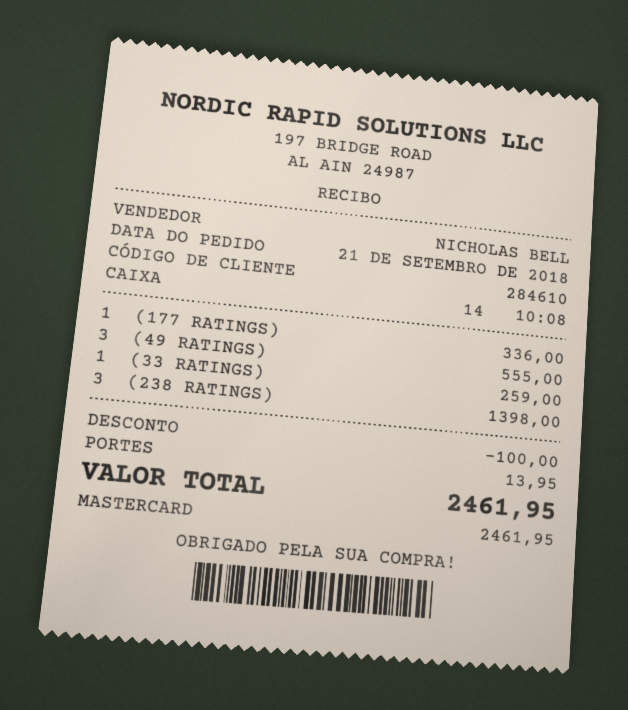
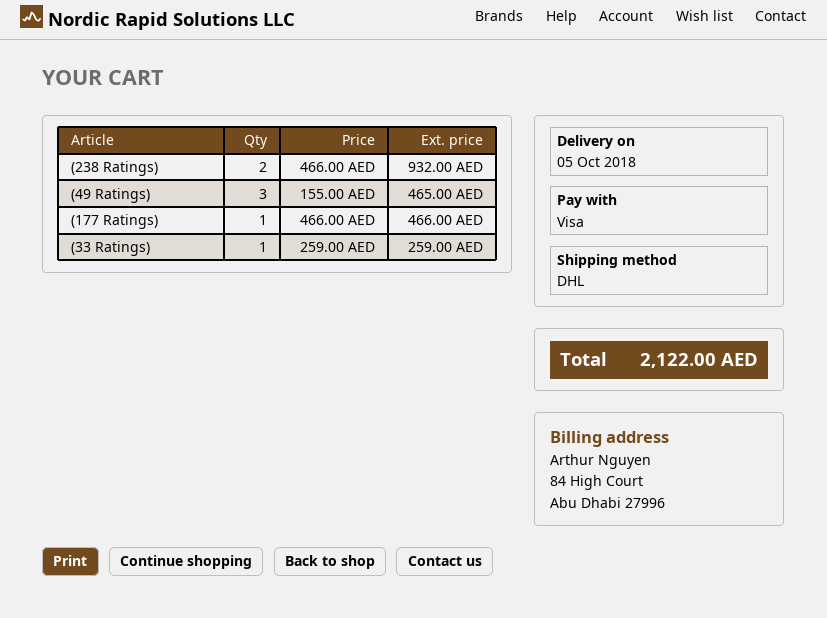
payment method: Mastercard -> Visa
(177 RATINGS): 1 for 336.00 -> 1 for 466.00
(49 RATINGS): 3 for 555.00 -> 3 for 465.00
(238 RATINGS): 3 for 1398.00 -> 2 for 932.00
discount: 100.00 -> none
shipping: 13.95 -> none
total: 2461.95 -> 2122.00

